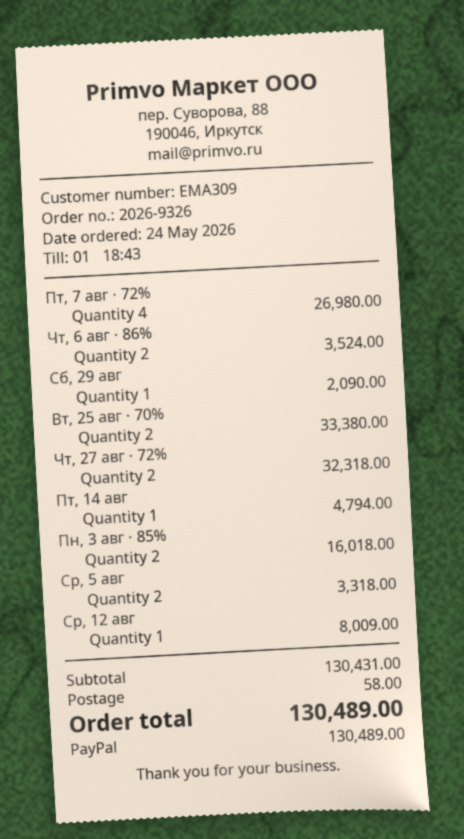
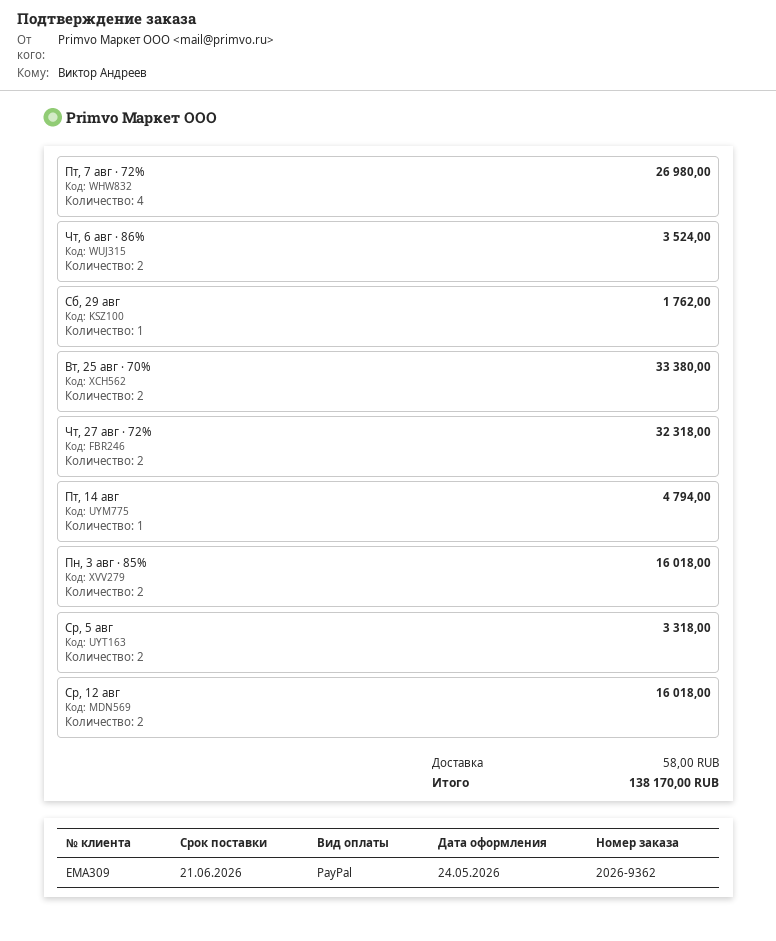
order number: 2026-9326 -> 2026-9362
Сб, 29 авг: 1 for 2090.00 -> 1 for 1762.00
Ср, 12 авг: 1 for 8009.00 -> 2 for 16018.00
total: 130489.00 -> 138170.00

